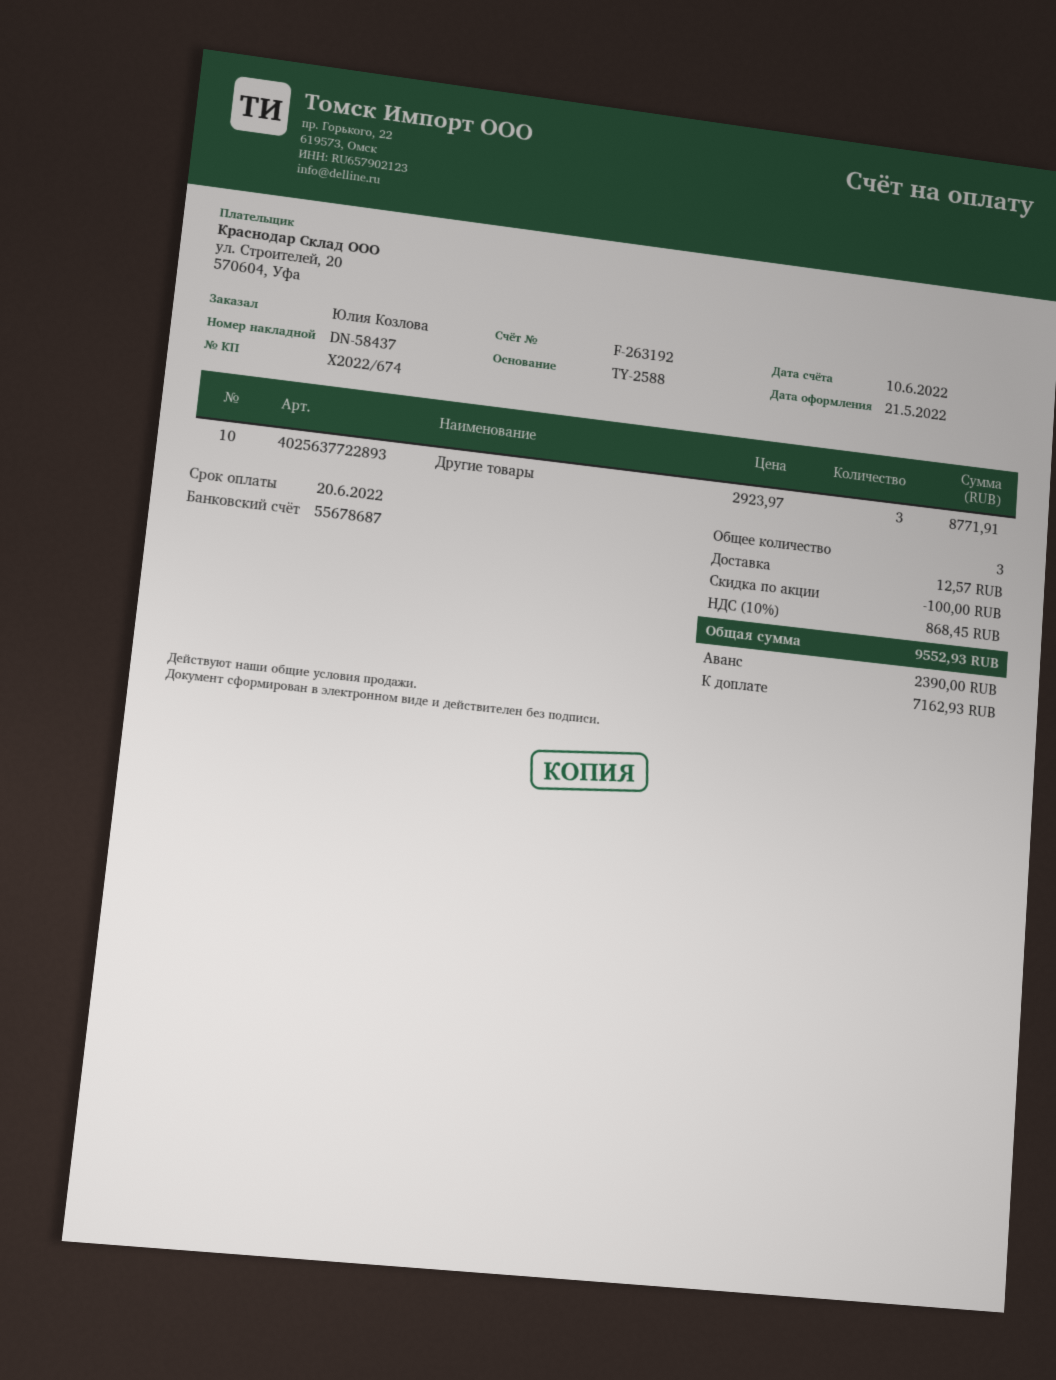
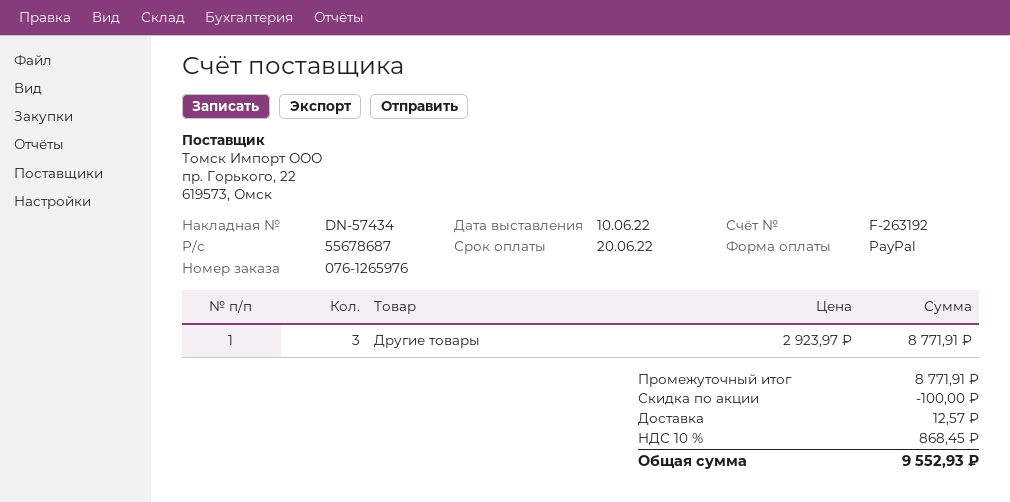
delivery note number: DN-58437 -> DN-57434

